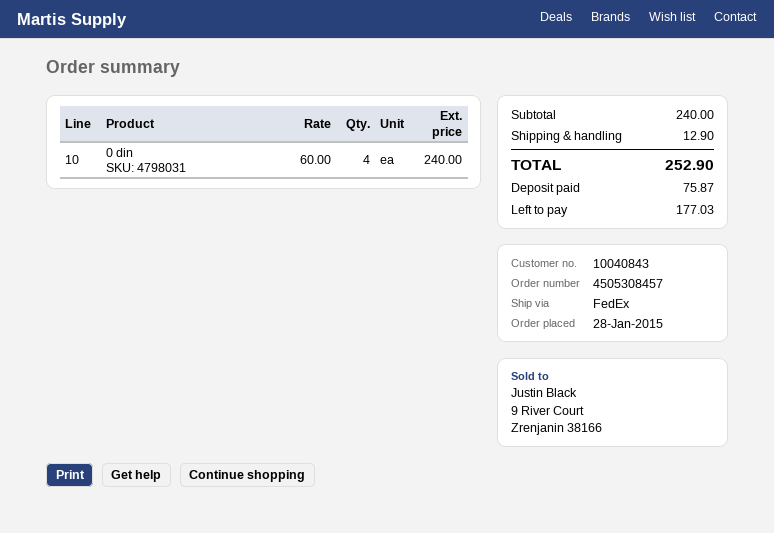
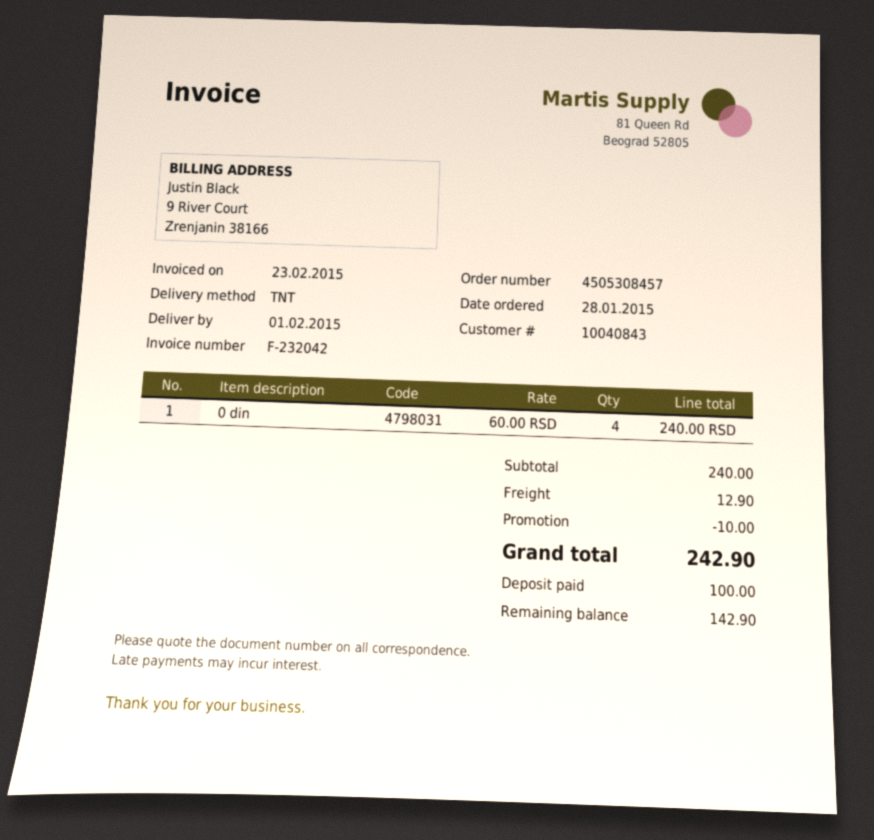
shipping method: FedEx -> TNT
discount: none -> 10.00
total: 252.90 -> 242.90
deposit: 75.87 -> 100.00
balance: 177.03 -> 142.90

